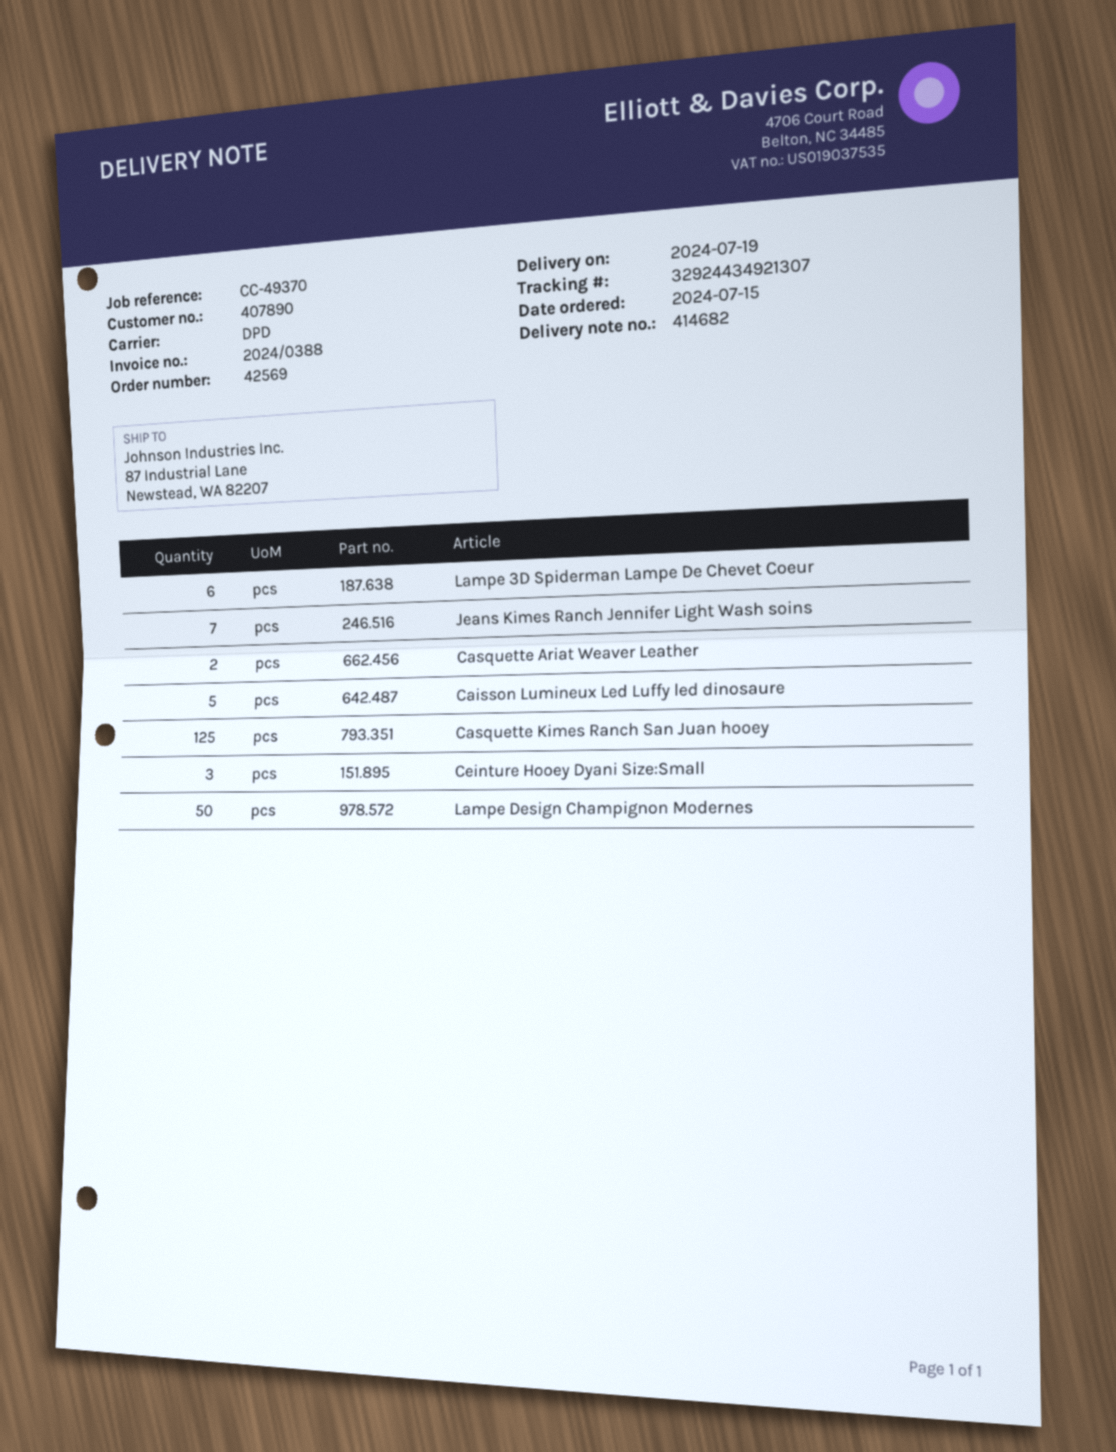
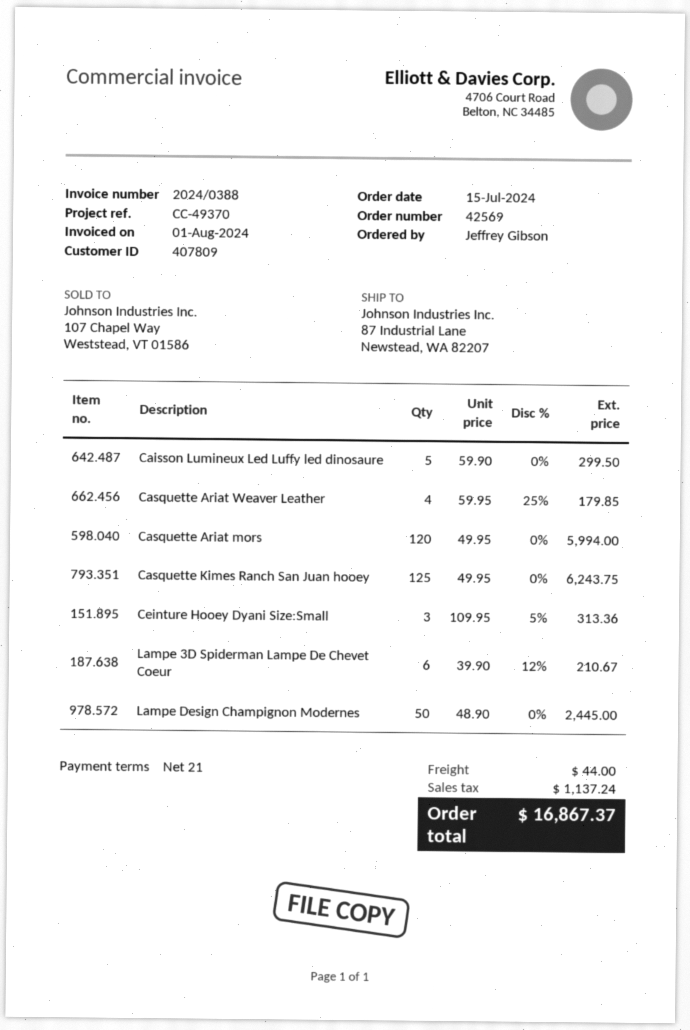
customer number: 407890 -> 407809
Jeans Kimes Ranch Jennifer Light Wash soins: 7 -> none
Casquette Ariat Weaver Leather: 2 -> 4
Casquette Ariat mors: none -> 120

